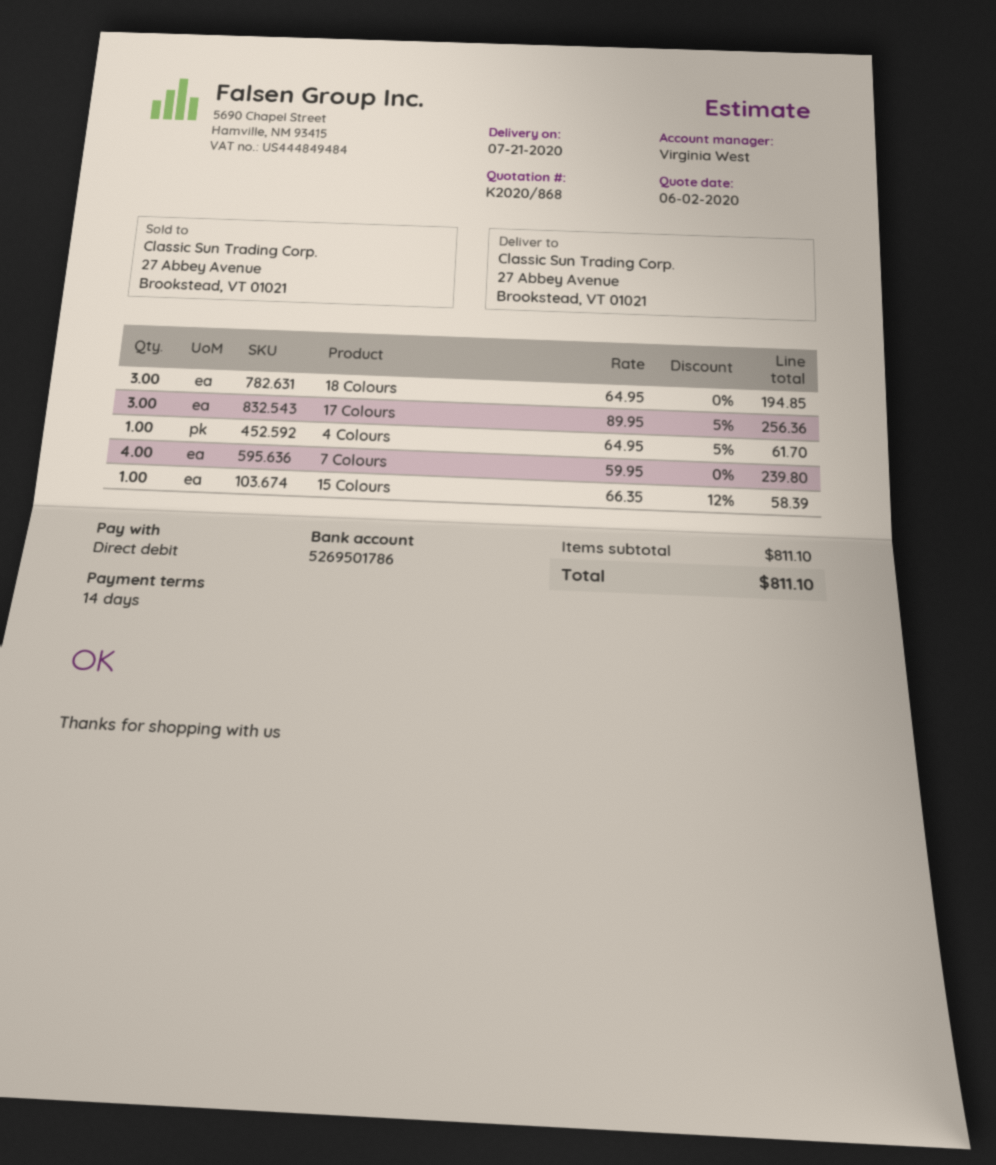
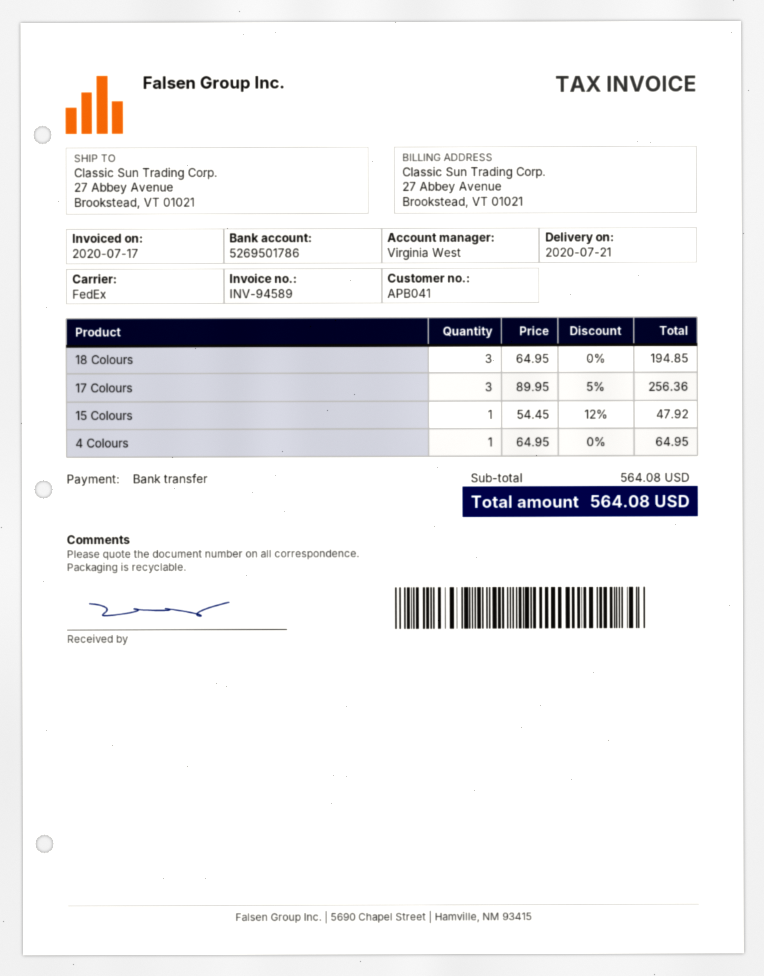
payment method: direct debit -> bank transfer
4 Colours: 1 x 64.95 - 5% = 61.70 -> 1 x 64.95 = 64.95
7 Colours: 4 x 59.95 = 239.80 -> none
15 Colours: 1 x 66.35 - 12% = 58.39 -> 1 x 54.45 - 12% = 47.92
subtotal: 811.10 -> 564.08
total: 811.10 -> 564.08

